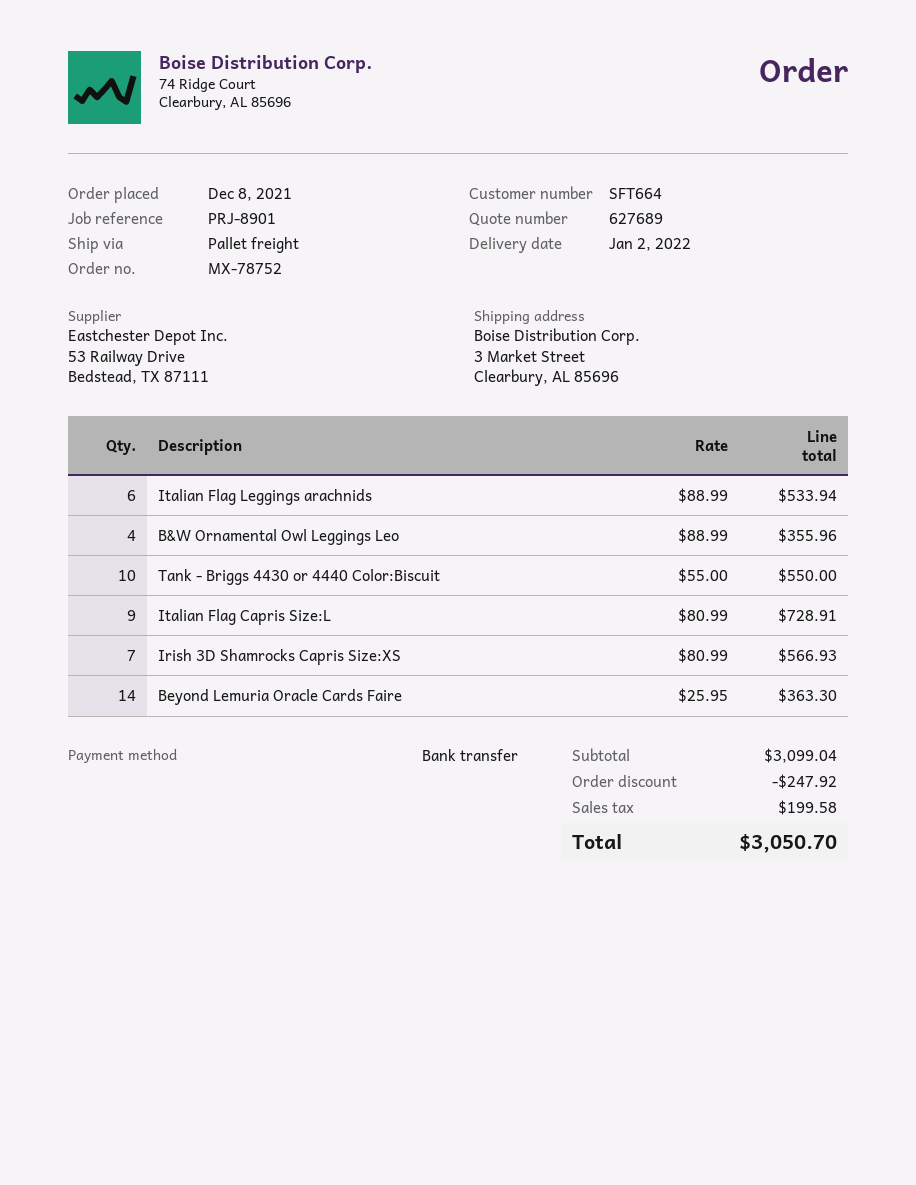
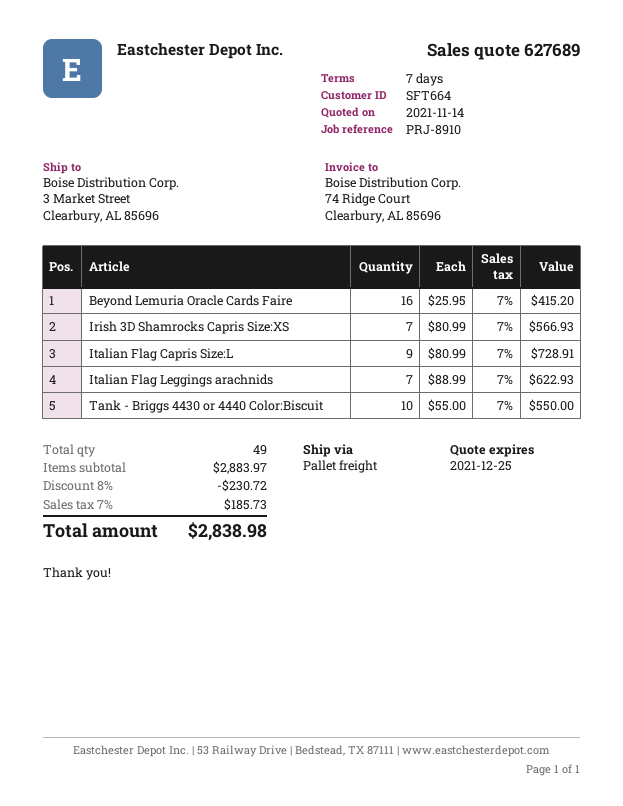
reference: PRJ-8901 -> PRJ-8910
Italian Flag Leggings arachnids: 6 x 88.99 = 533.94 -> 7 x 88.99 = 622.93
B&W Ornamental Owl Leggings Leo: 4 x 88.99 = 355.96 -> none
Beyond Lemuria Oracle Cards Faire: 14 x 25.95 = 363.30 -> 16 x 25.95 = 415.20
subtotal: 3099.04 -> 2883.97
discount: 247.92 -> 230.72
tax: 199.58 -> 185.73
total: 3050.70 -> 2838.98

